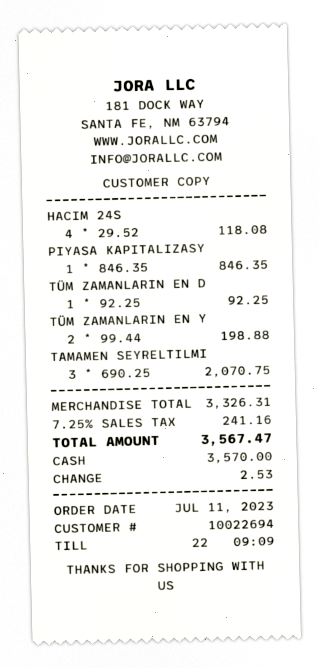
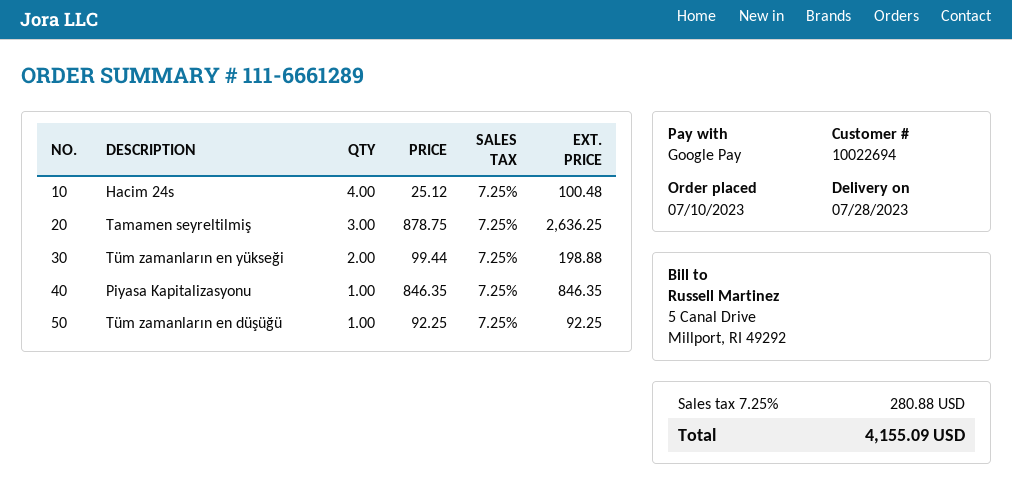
order date: 2023-07-11 -> 2023-07-10
payment method: cash -> Google Pay
HACIM 24S: 4 x 29.52 = 118.08 -> 4 x 25.12 = 100.48
TAMAMEN SEYRELTILMI: 3 x 690.25 = 2070.75 -> 3 x 878.75 = 2636.25
tax: 7.25% = 241.16 -> 7.25% = 280.88
total: 3567.47 -> 4155.09

